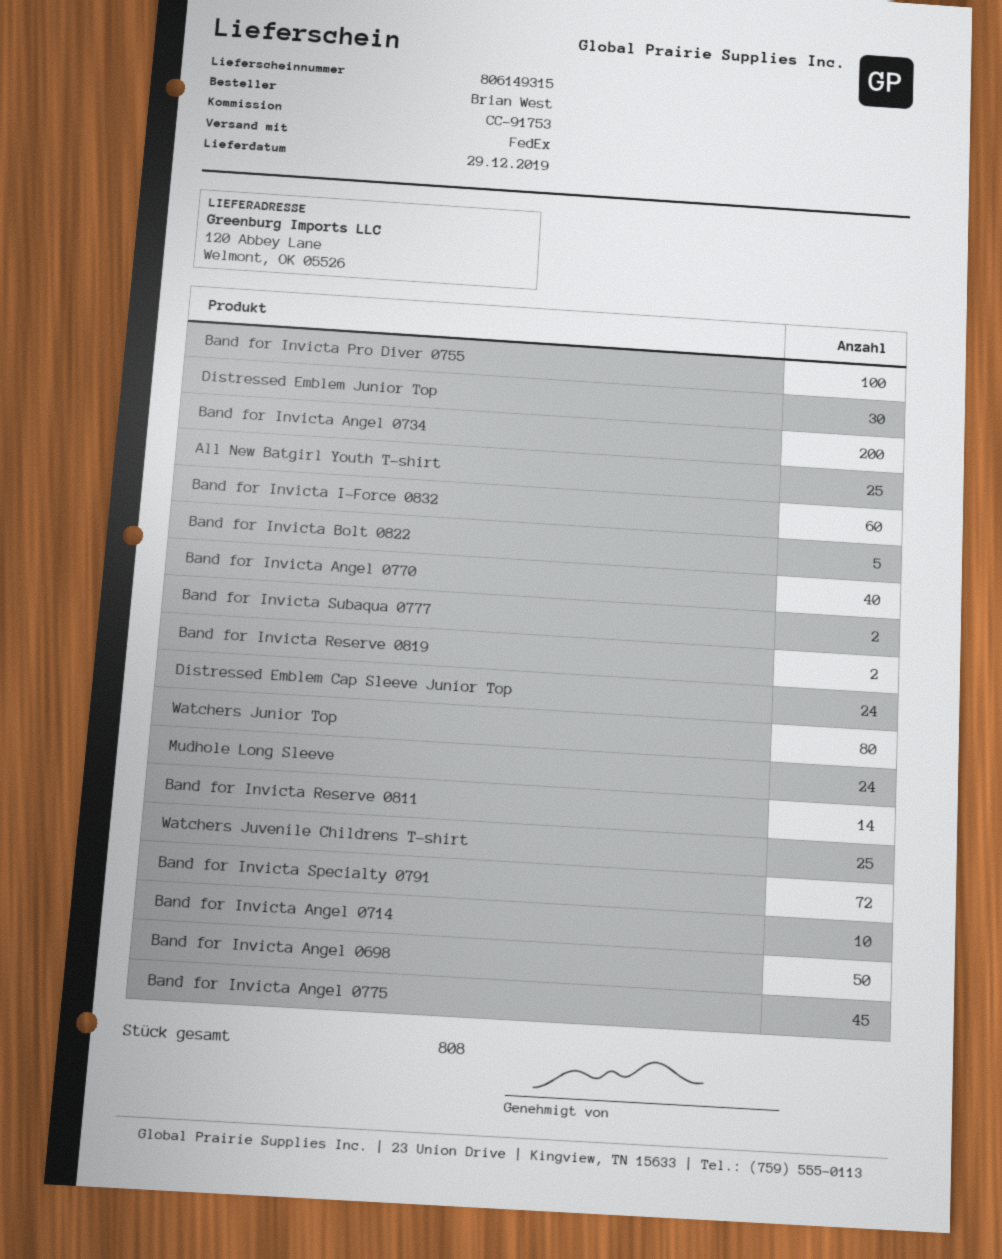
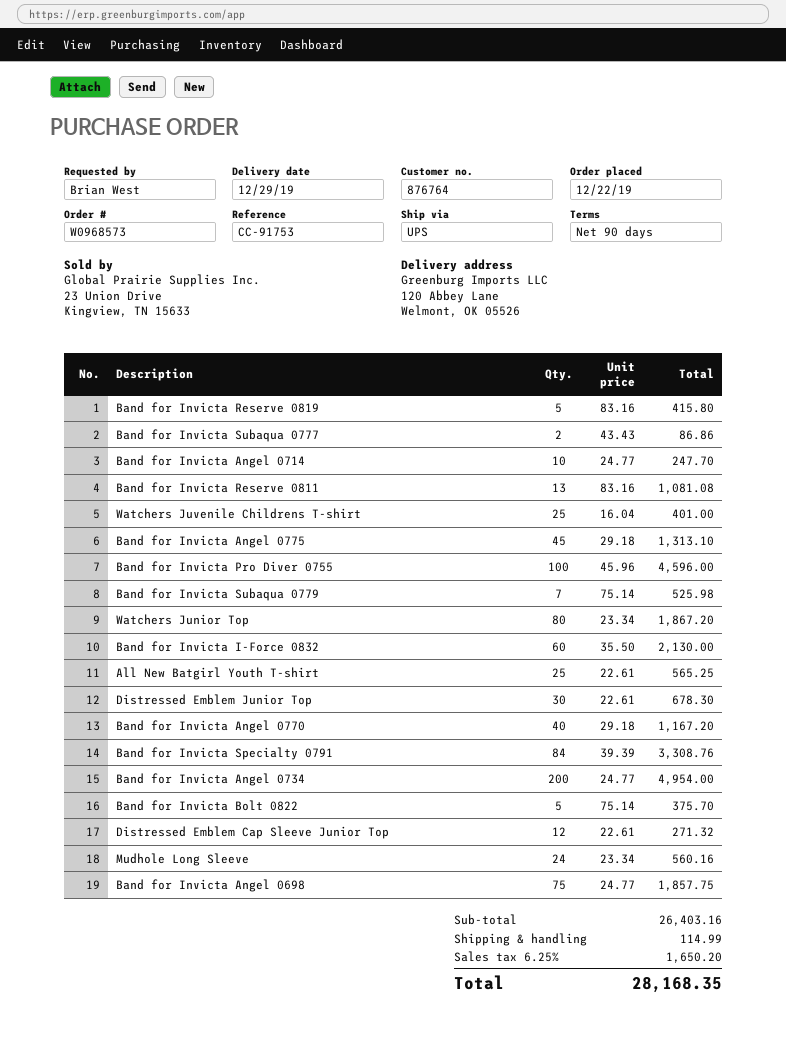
shipping method: FedEx -> UPS
Band for Invicta Reserve 0819: 2 -> 5
Distressed Emblem Cap Sleeve Junior Top: 24 -> 12
Band for Invicta Reserve 0811: 14 -> 13
Band for Invicta Specialty 0791: 72 -> 84
Band for Invicta Angel 0698: 50 -> 75
Band for Invicta Subaqua 0779: none -> 7

